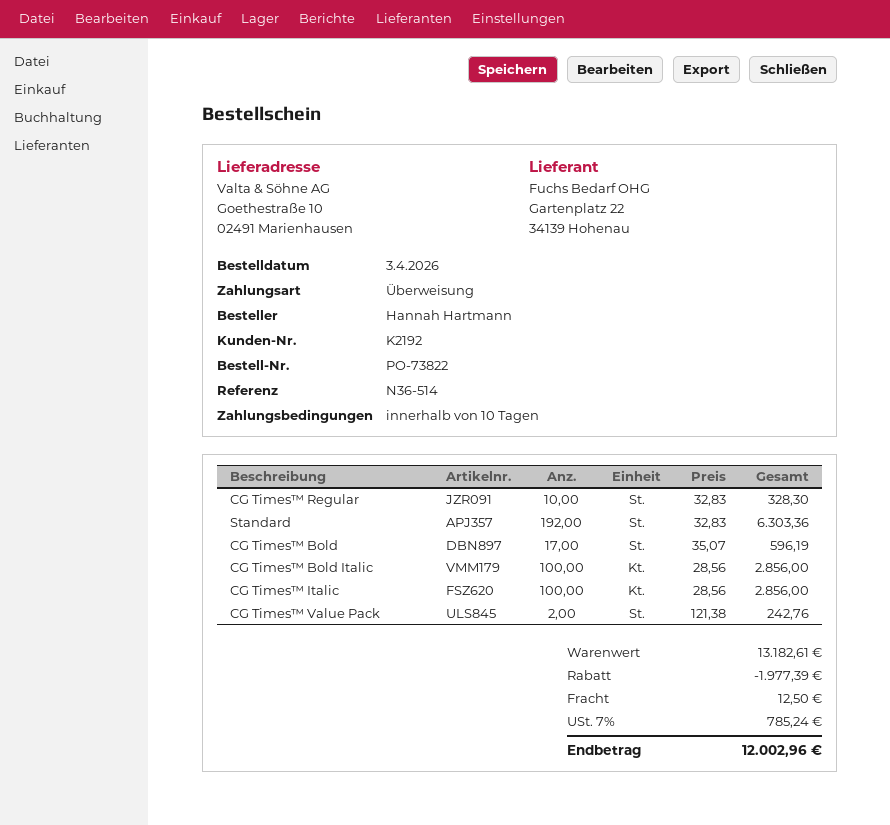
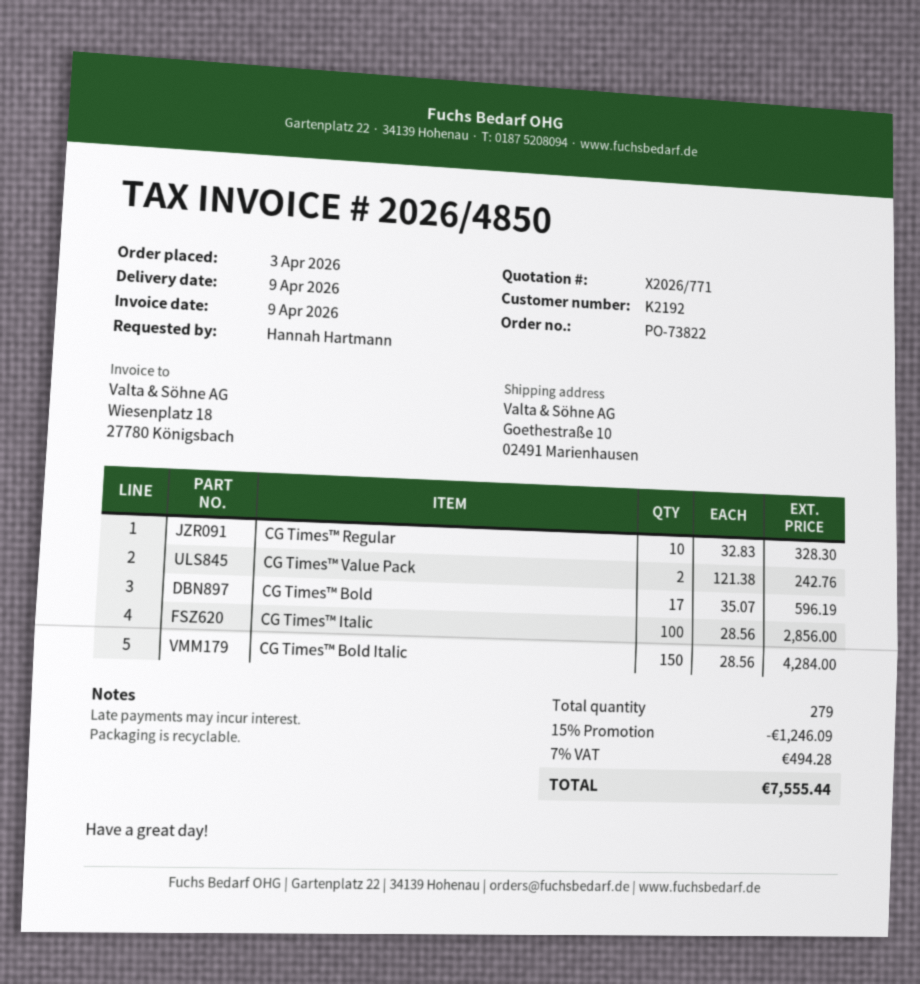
Standard: 192 x 32.83 = 6303.36 -> none
CG Times™ Bold Italic: 100 x 28.56 = 2856.00 -> 150 x 28.56 = 4284.00
discount: 1977.39 -> 1246.09
shipping: 12.50 -> none
tax: 7% = 785.24 -> 7% = 494.28
total: 12002.96 -> 7555.44

